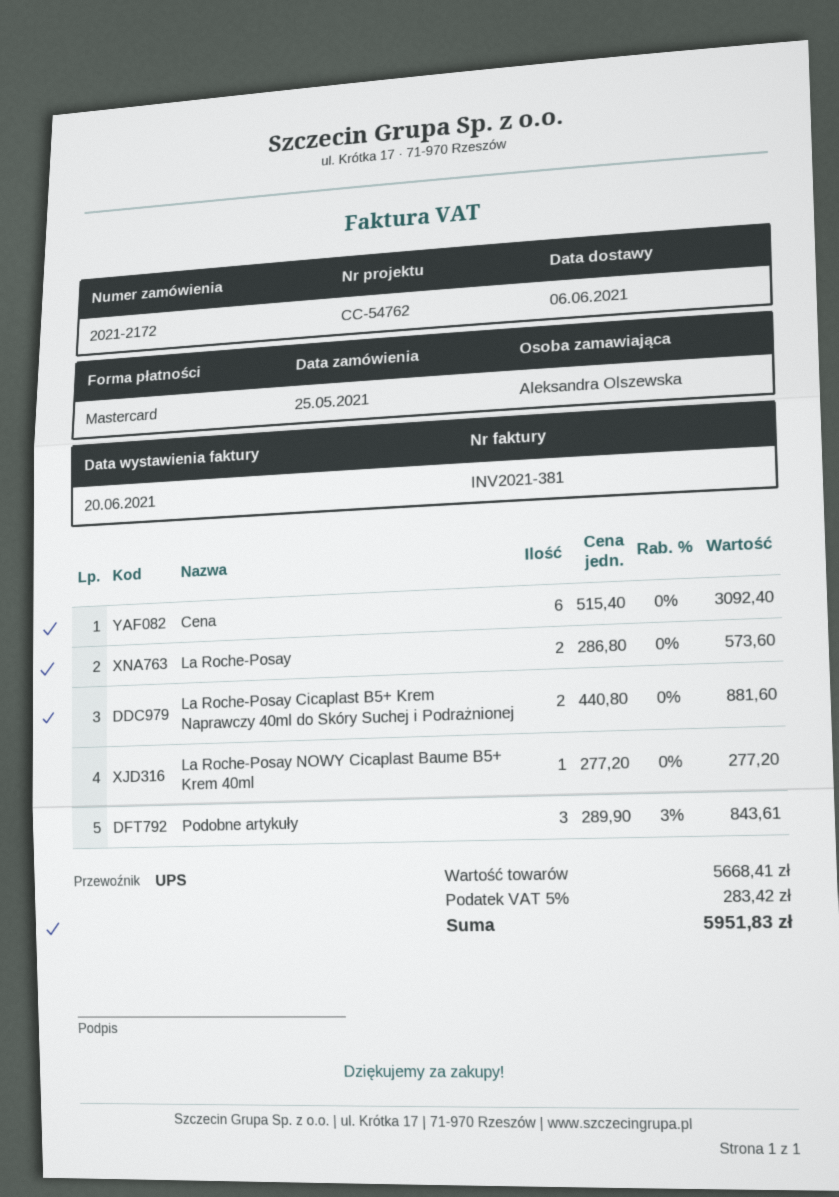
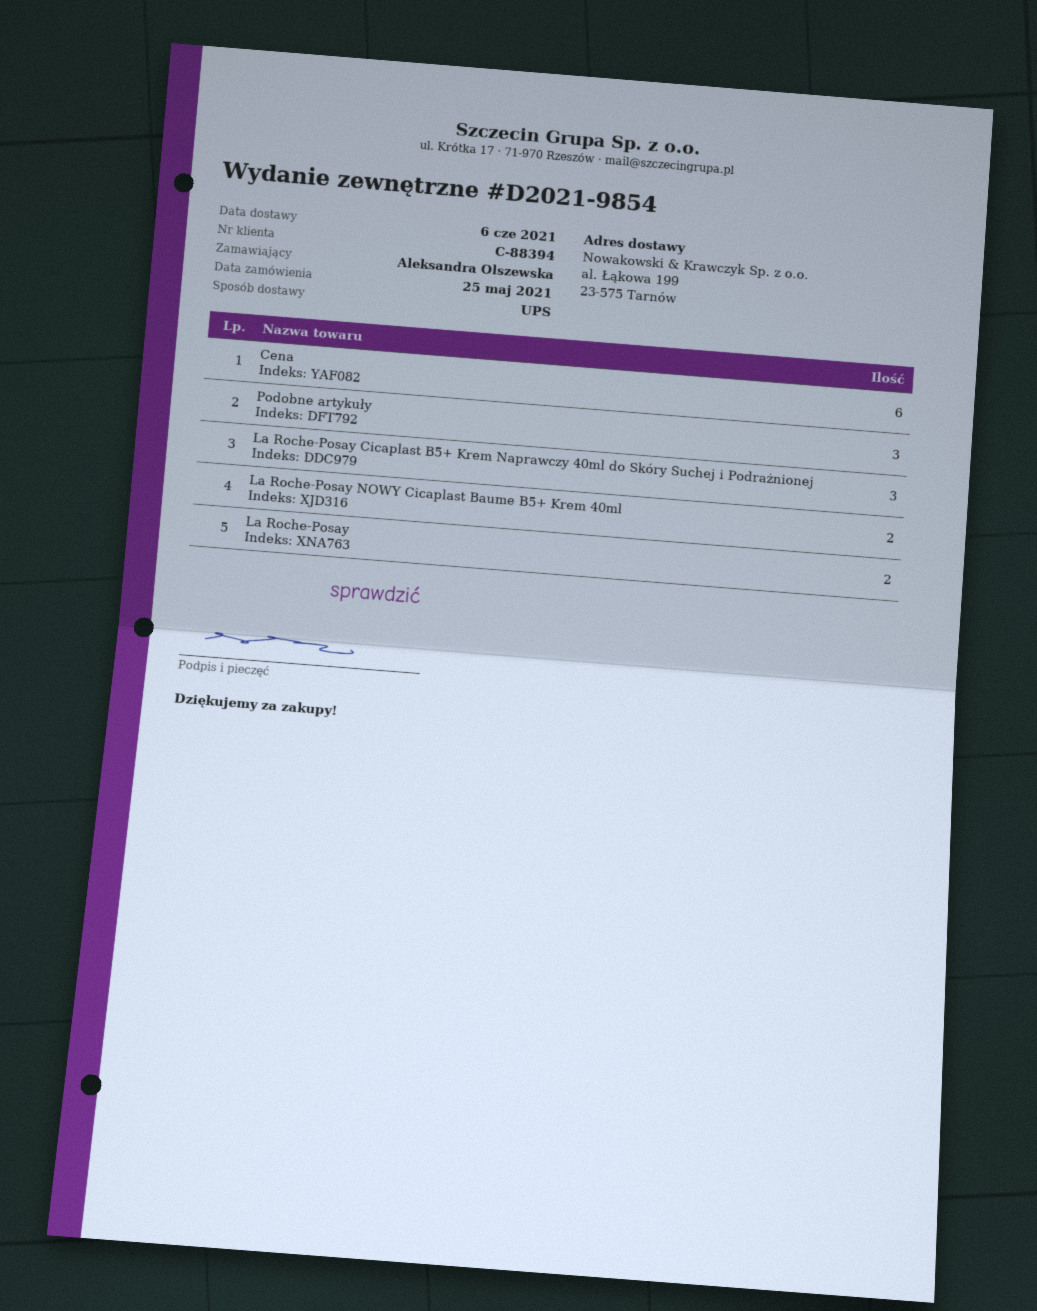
La Roche-Posay Cicaplast B5+ Krem Naprawczy 40ml do Skóry Suchej i Podrażnionej: 2 -> 3
La Roche-Posay NOWY Cicaplast Baume B5+ Krem 40ml: 1 -> 2

